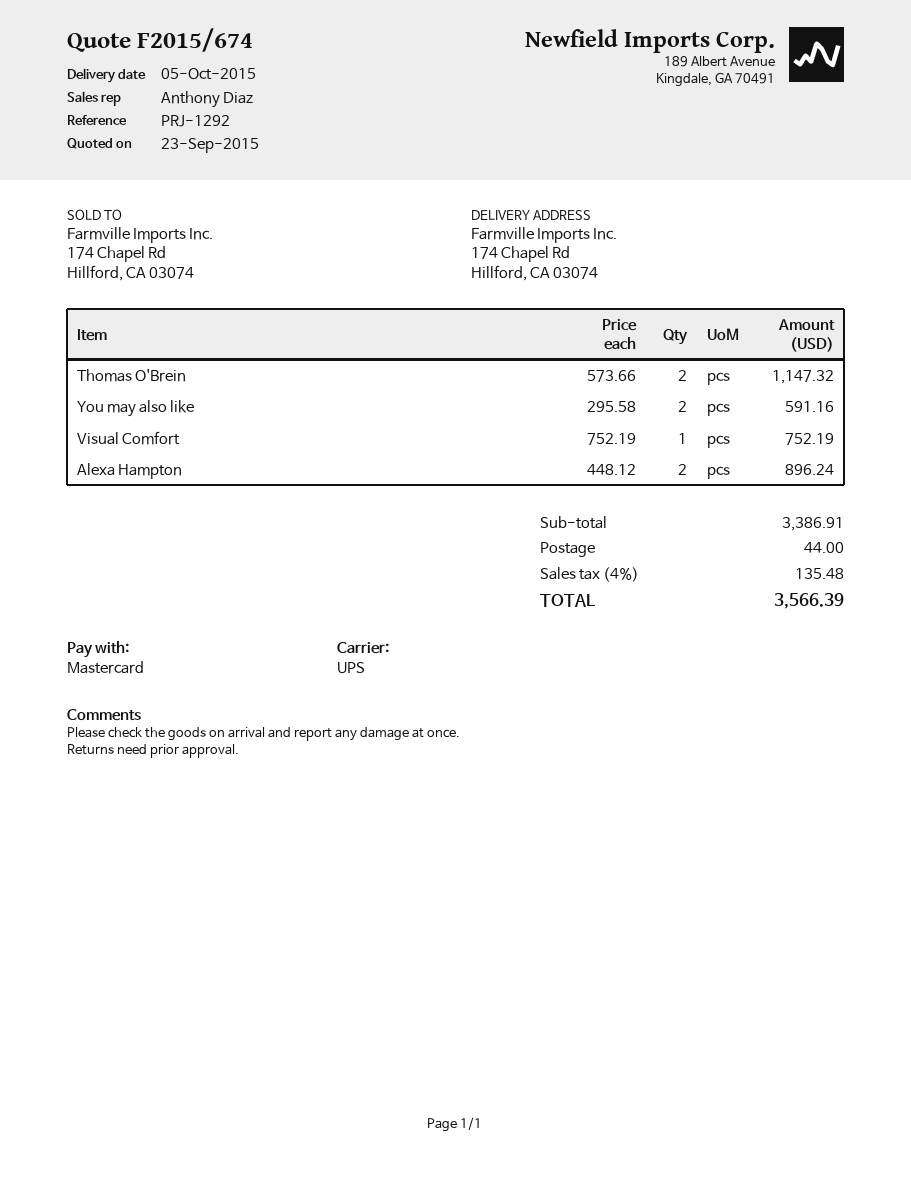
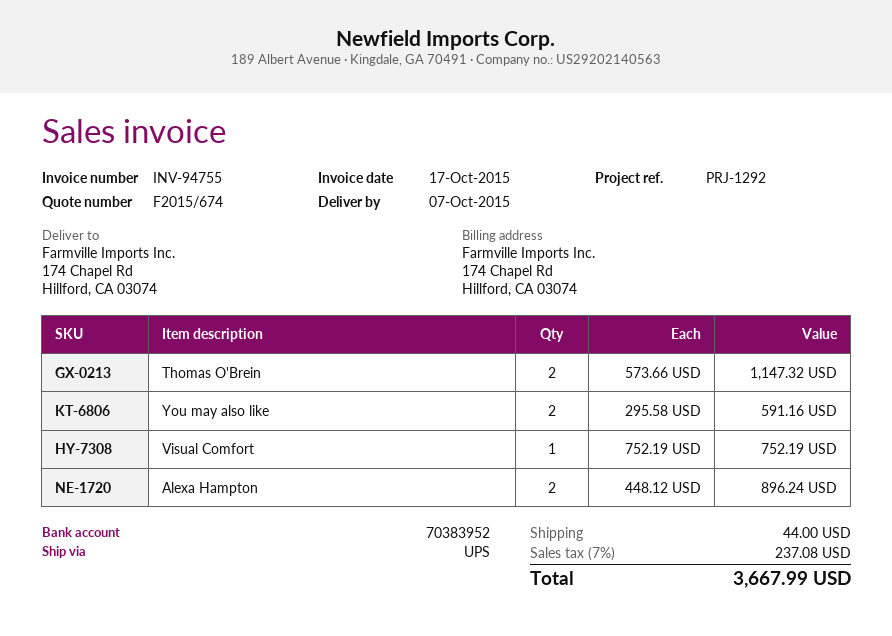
delivery date: 2015-10-05 -> 2015-10-07
tax: 4% = 135.48 -> 7% = 237.08
total: 3566.39 -> 3667.99

